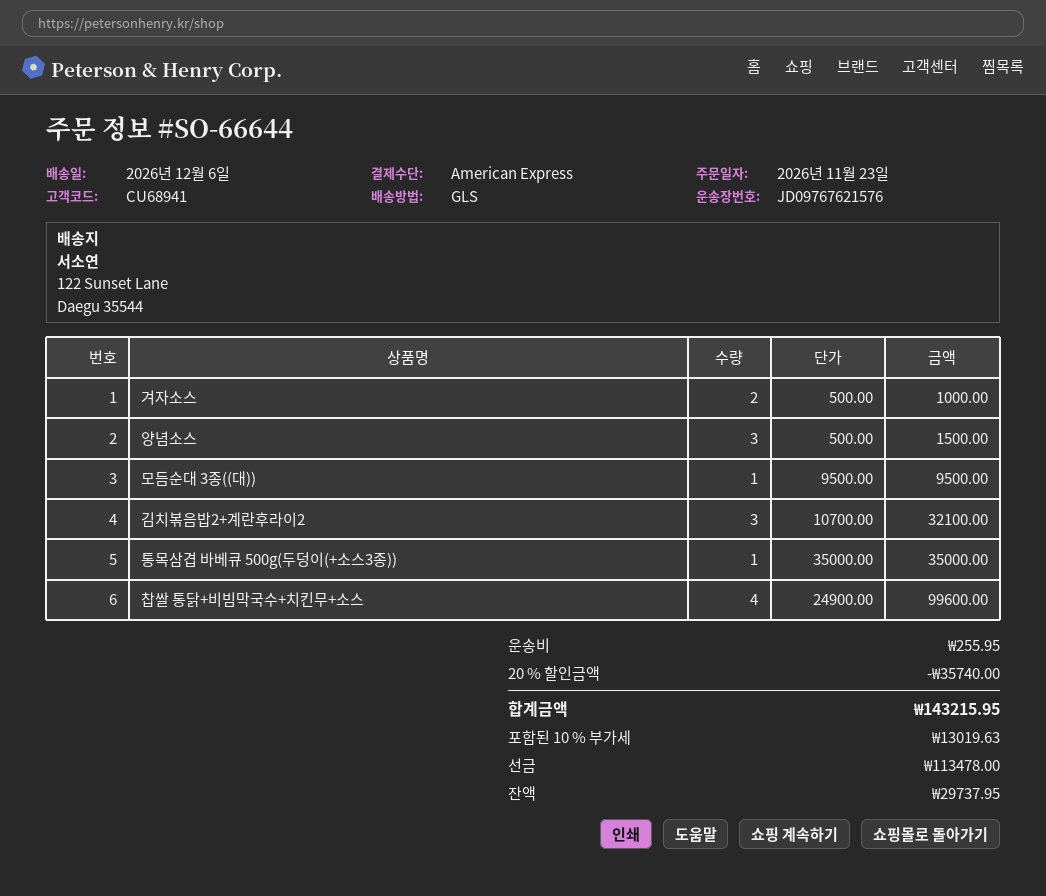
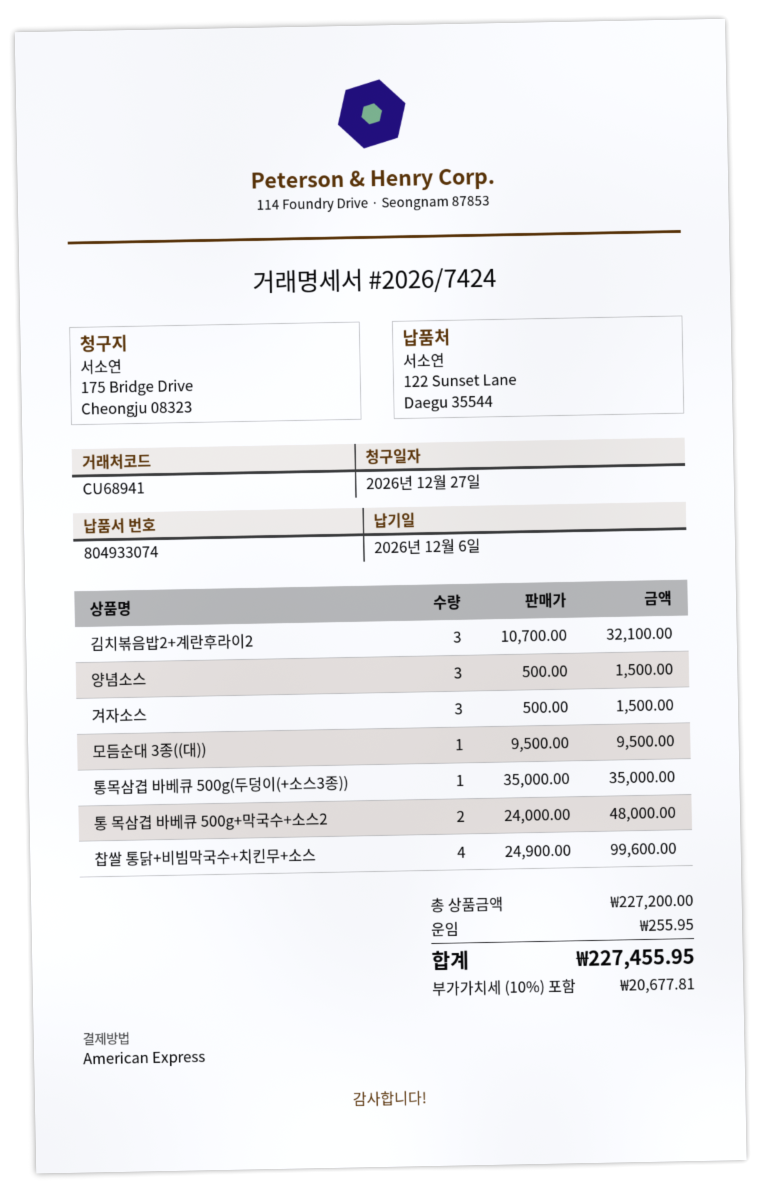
겨자소스: 2 x 500.00 = 1000.00 -> 3 x 500.00 = 1500.00
통 목삼겹 바베큐 500g+막국수+소스2: none -> 2 x 24000.00 = 48000.00
discount: 20% = 35740.00 -> none
tax: 10% = 13019.63 -> 10% = 20677.81
total: 143215.95 -> 227455.95

